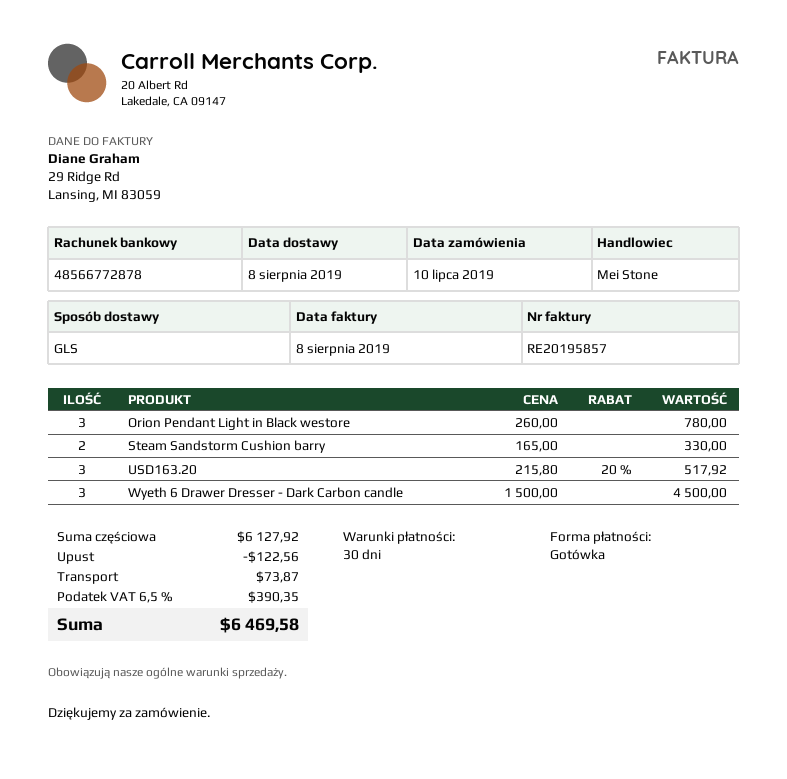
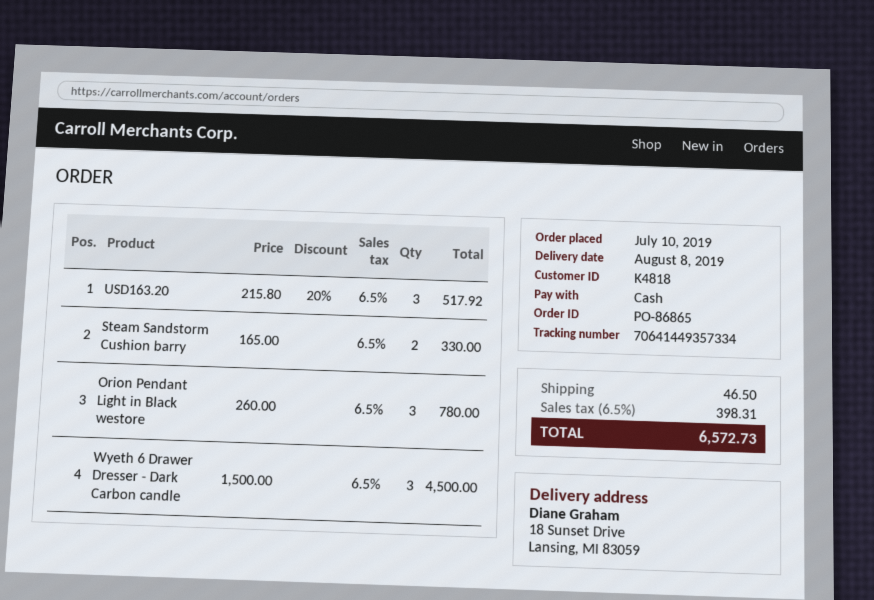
discount: 122.56 -> none
shipping: 73.87 -> 46.50
tax: 6.5% = 390.35 -> 6.5% = 398.31
total: 6469.58 -> 6572.73

